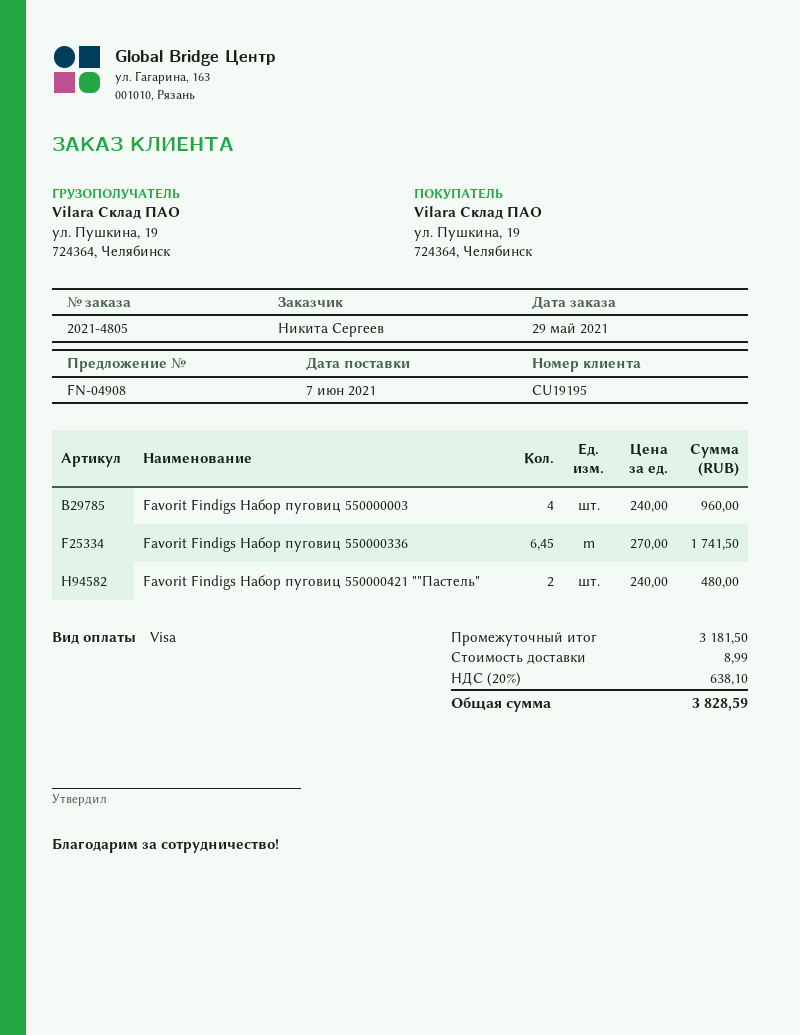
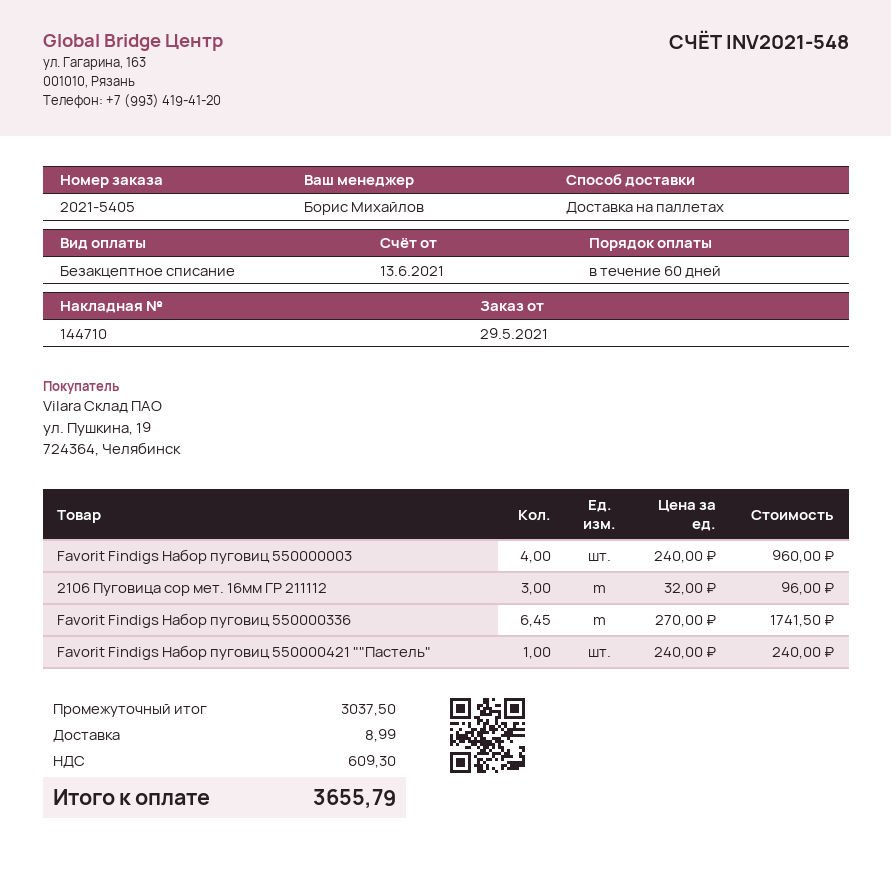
order number: 2021-4805 -> 2021-5405
payment method: Visa -> direct debit
Favorit Findigs Набор пуговиц 550000421 ""Пастель": 2 x 240.00 = 480.00 -> 1 x 240.00 = 240.00
2106 Пуговица сор мет. 16мм ГР 211112: none -> 3 x 32.00 = 96.00
subtotal: 3181.50 -> 3037.50
tax: 638.10 -> 609.30
total: 3828.59 -> 3655.79

